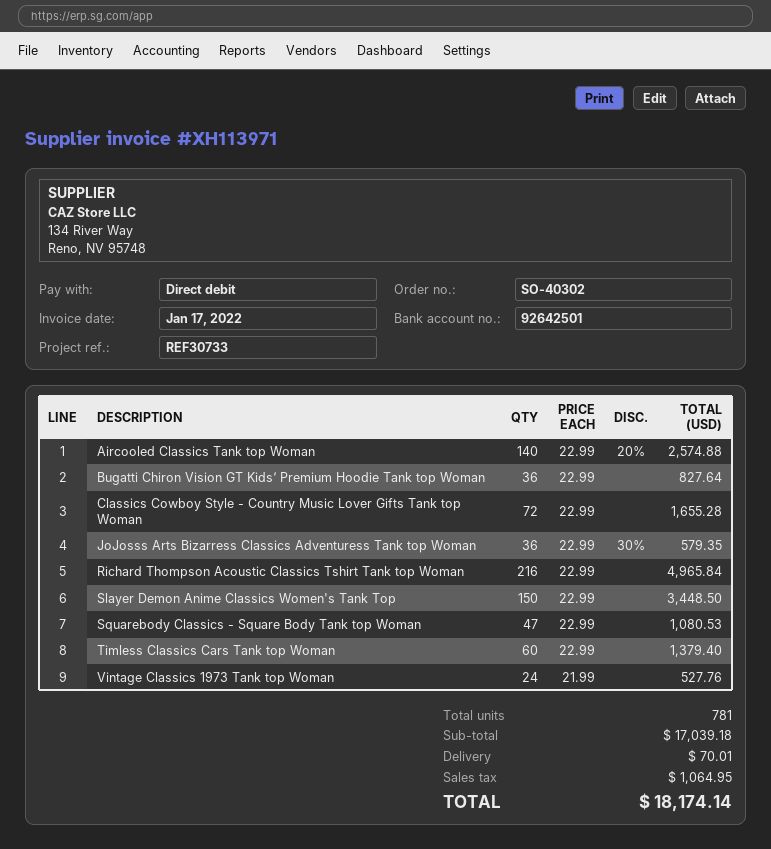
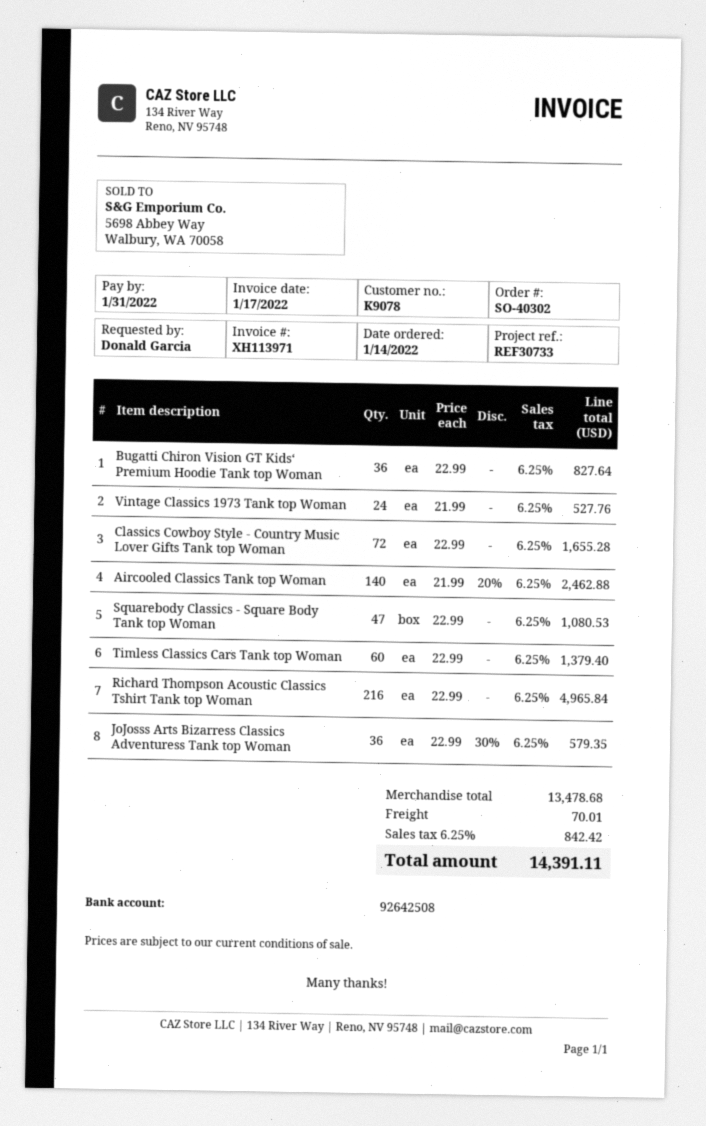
bank account: 92642501 -> 92642508
Aircooled Classics Tank top Woman: 140 x 22.99 - 20% = 2574.88 -> 140 x 21.99 - 20% = 2462.88
Slayer Demon Anime Classics Women's Tank Top: 150 x 22.99 = 3448.50 -> none
subtotal: 17039.18 -> 13478.68
tax: 1064.95 -> 842.42
total: 18174.14 -> 14391.11

